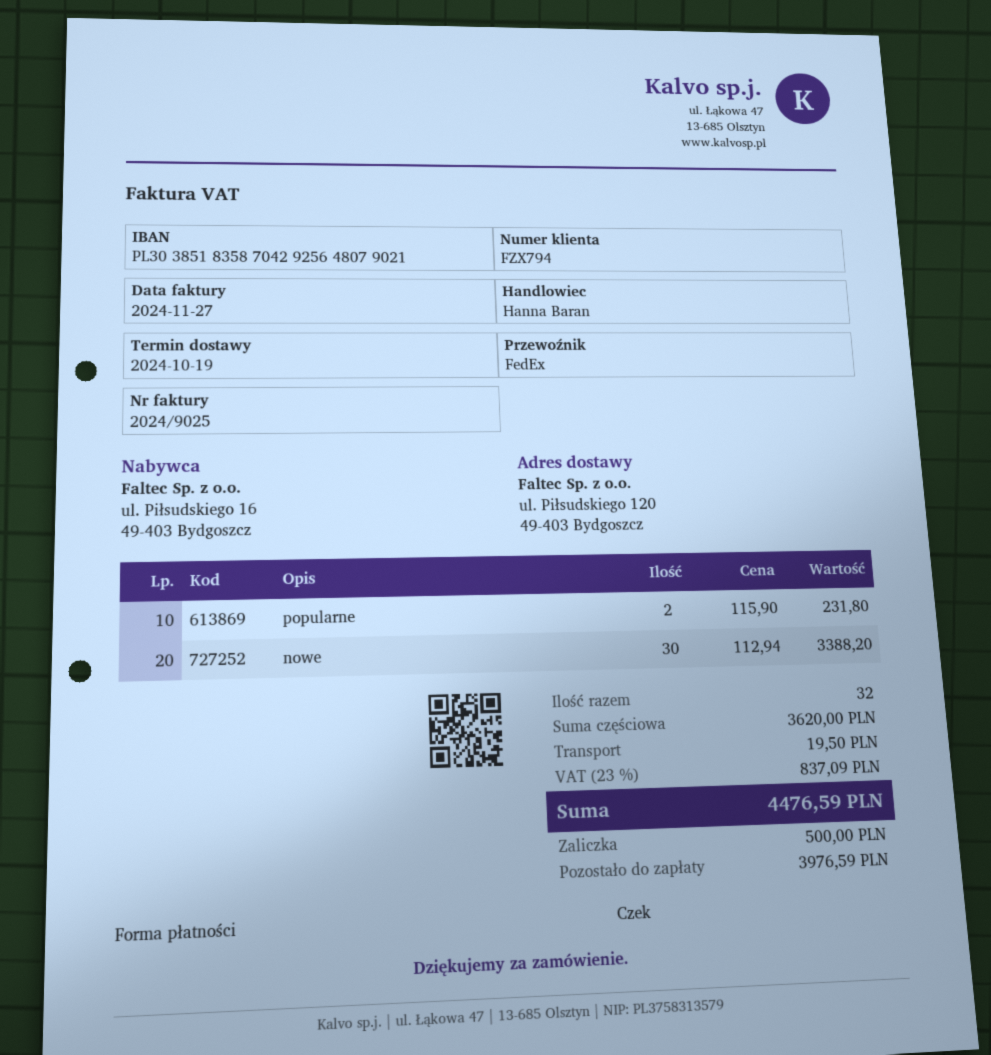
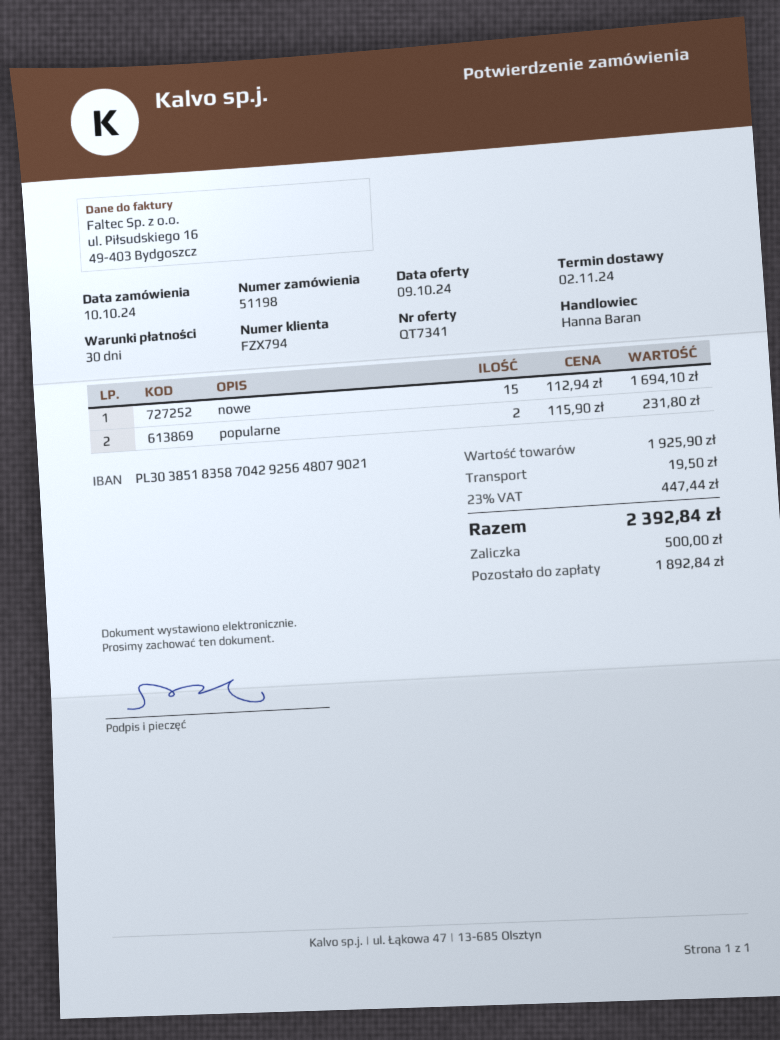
delivery date: 2024-10-19 -> 2024-11-02
nowe: 30 x 112.94 = 3388.20 -> 15 x 112.94 = 1694.10
subtotal: 3620.00 -> 1925.90
tax: 23% = 837.09 -> 23% = 447.44
total: 4476.59 -> 2392.84
balance: 3976.59 -> 1892.84

